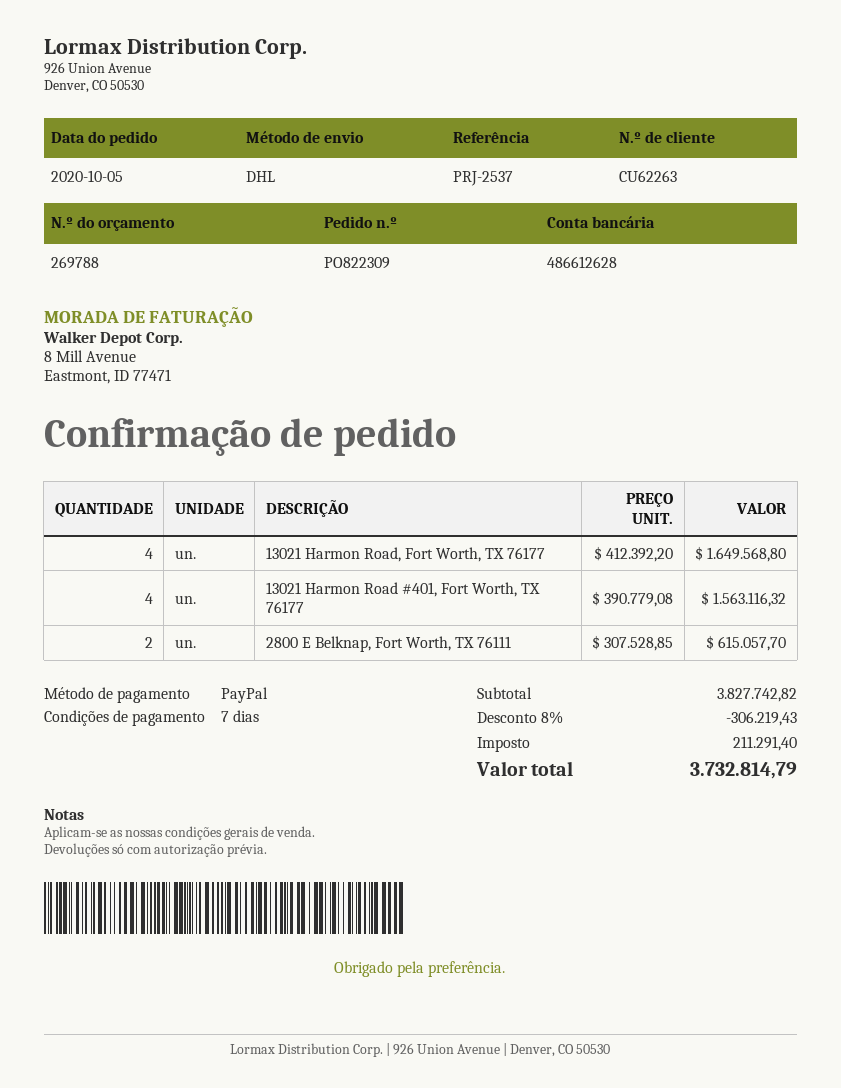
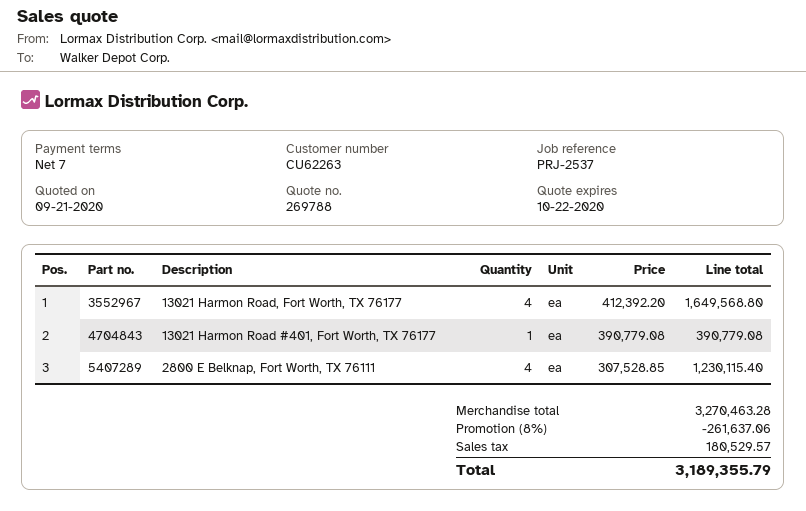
13021 Harmon Road #401, Fort Worth, TX 76177: 4 x 390779.08 = 1563116.32 -> 1 x 390779.08 = 390779.08
2800 E Belknap, Fort Worth, TX 76111: 2 x 307528.85 = 615057.70 -> 4 x 307528.85 = 1230115.40
subtotal: 3827742.82 -> 3270463.28
discount: 8% = 306219.43 -> 8% = 261637.06
tax: 211291.40 -> 180529.57
total: 3732814.79 -> 3189355.79

